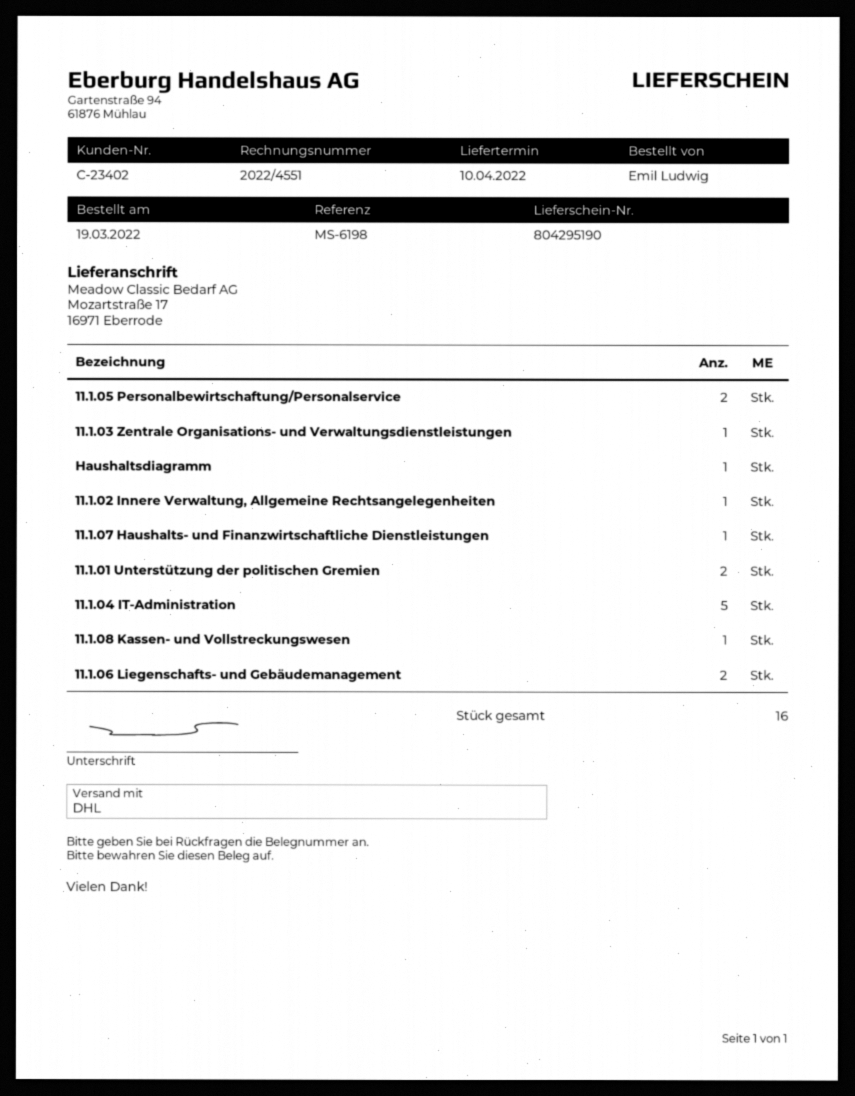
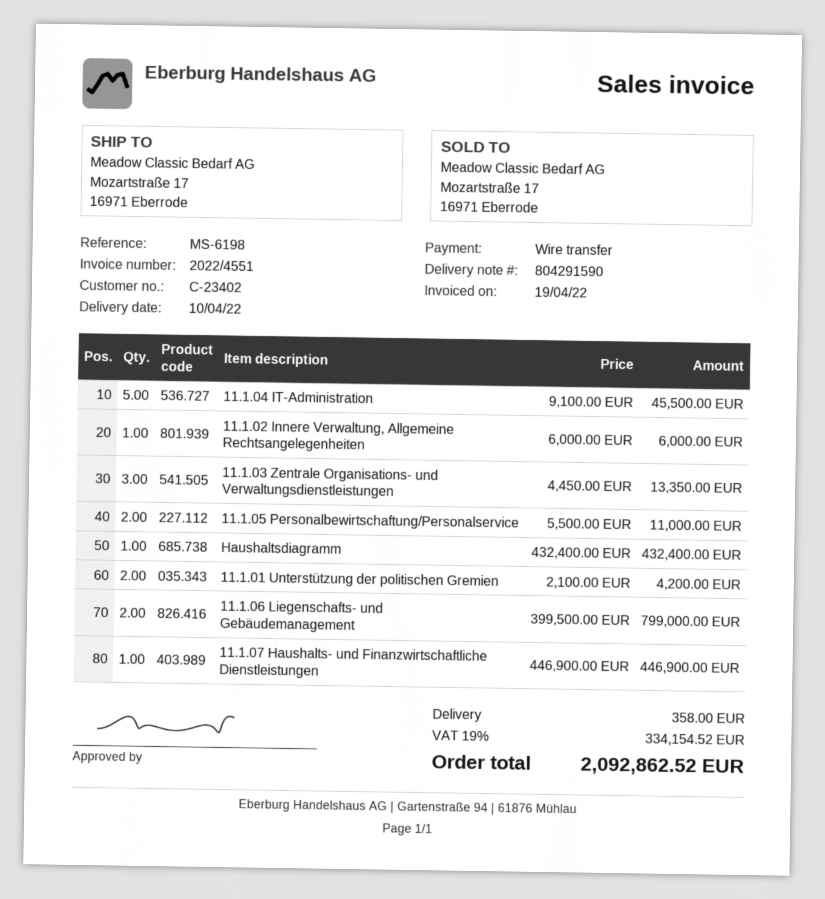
delivery note number: 804295190 -> 804291590
11.1.03 Zentrale Organisations- und Verwaltungsdienstleistungen: 1 -> 3
11.1.08 Kassen- und Vollstreckungswesen: 1 -> none

